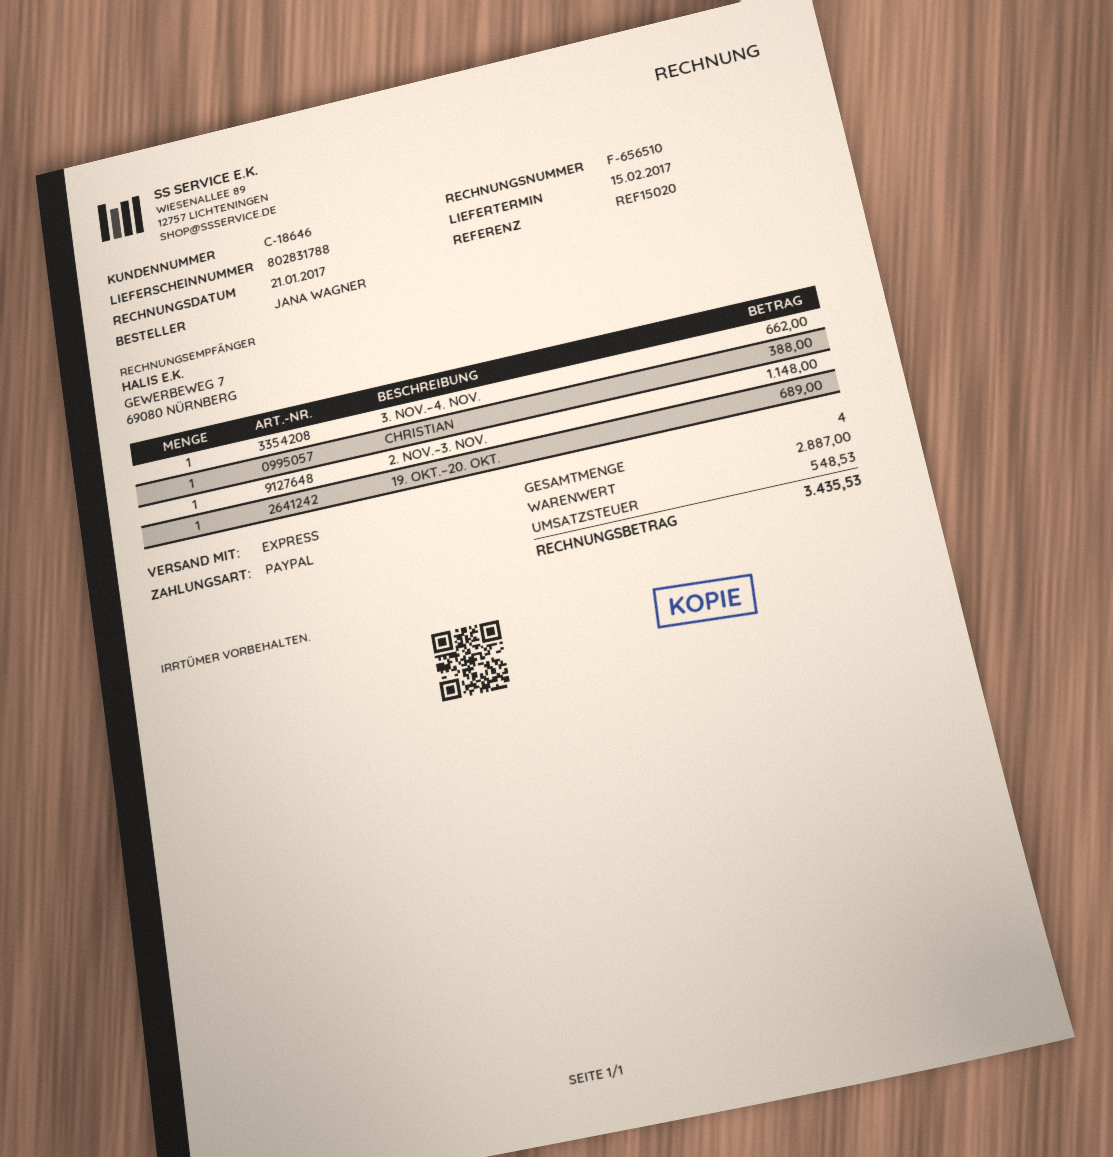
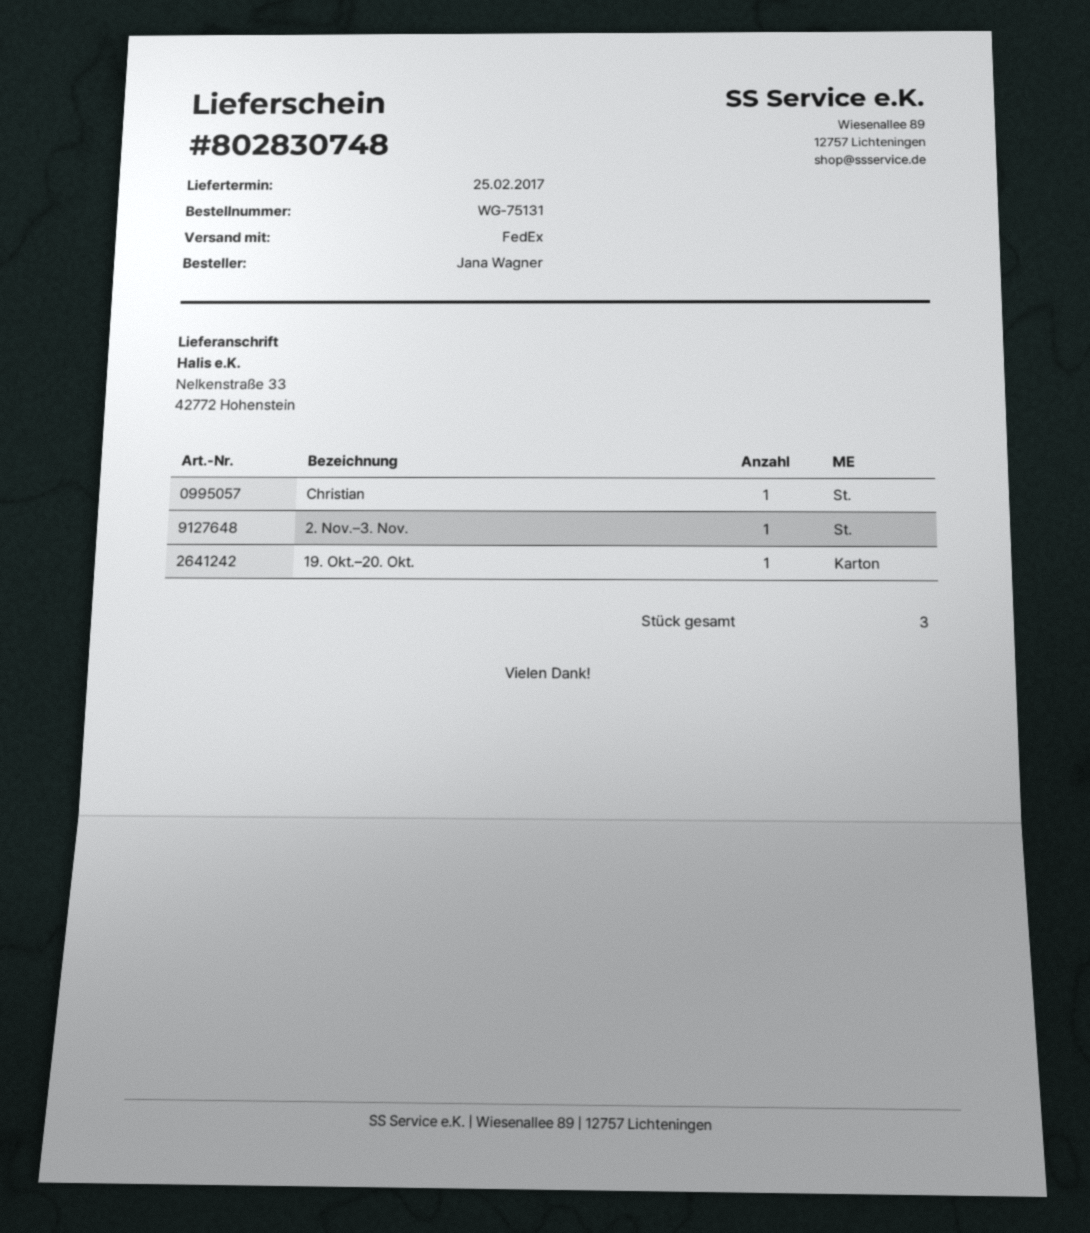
delivery note number: 802831788 -> 802830748
delivery date: 2017-02-15 -> 2017-02-25
shipping method: express -> FedEx
3. NOV.–4. NOV.: 1 -> none
total quantity: 4 -> 3

